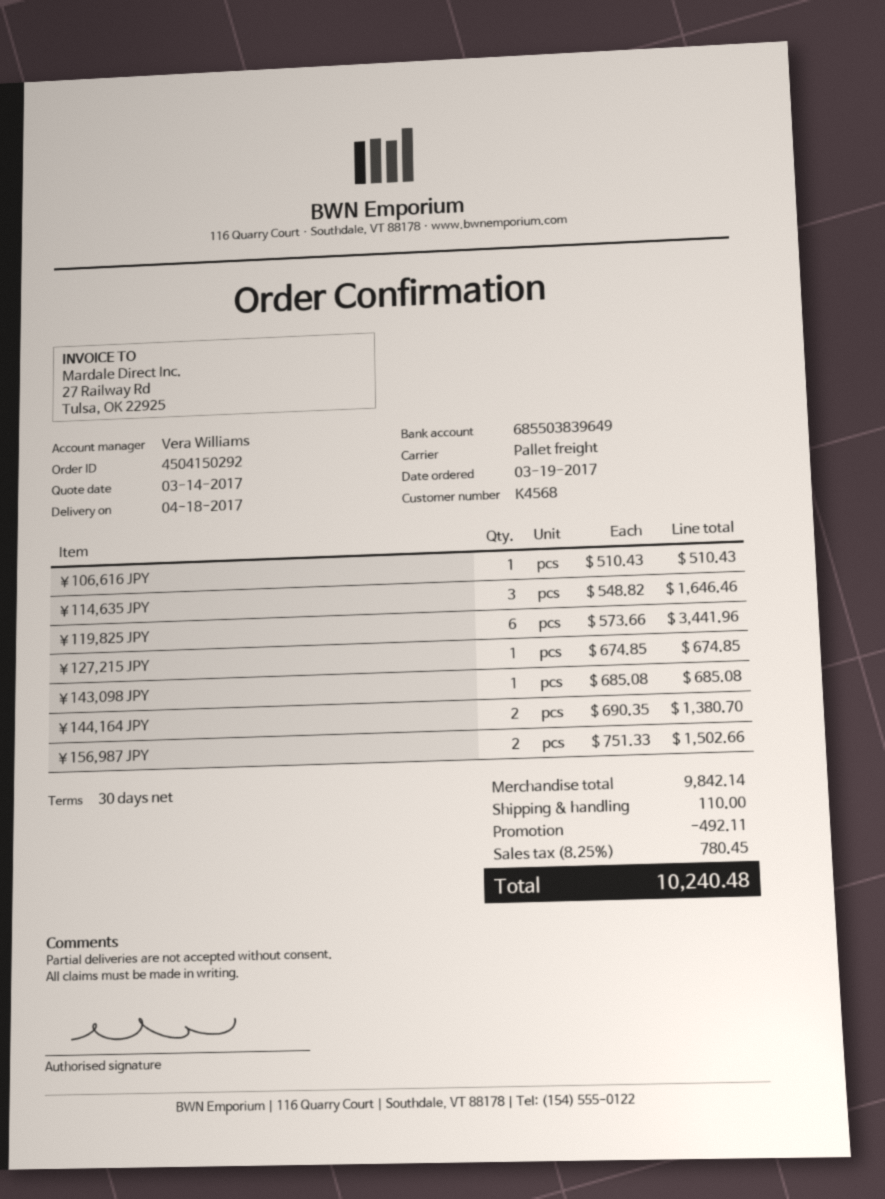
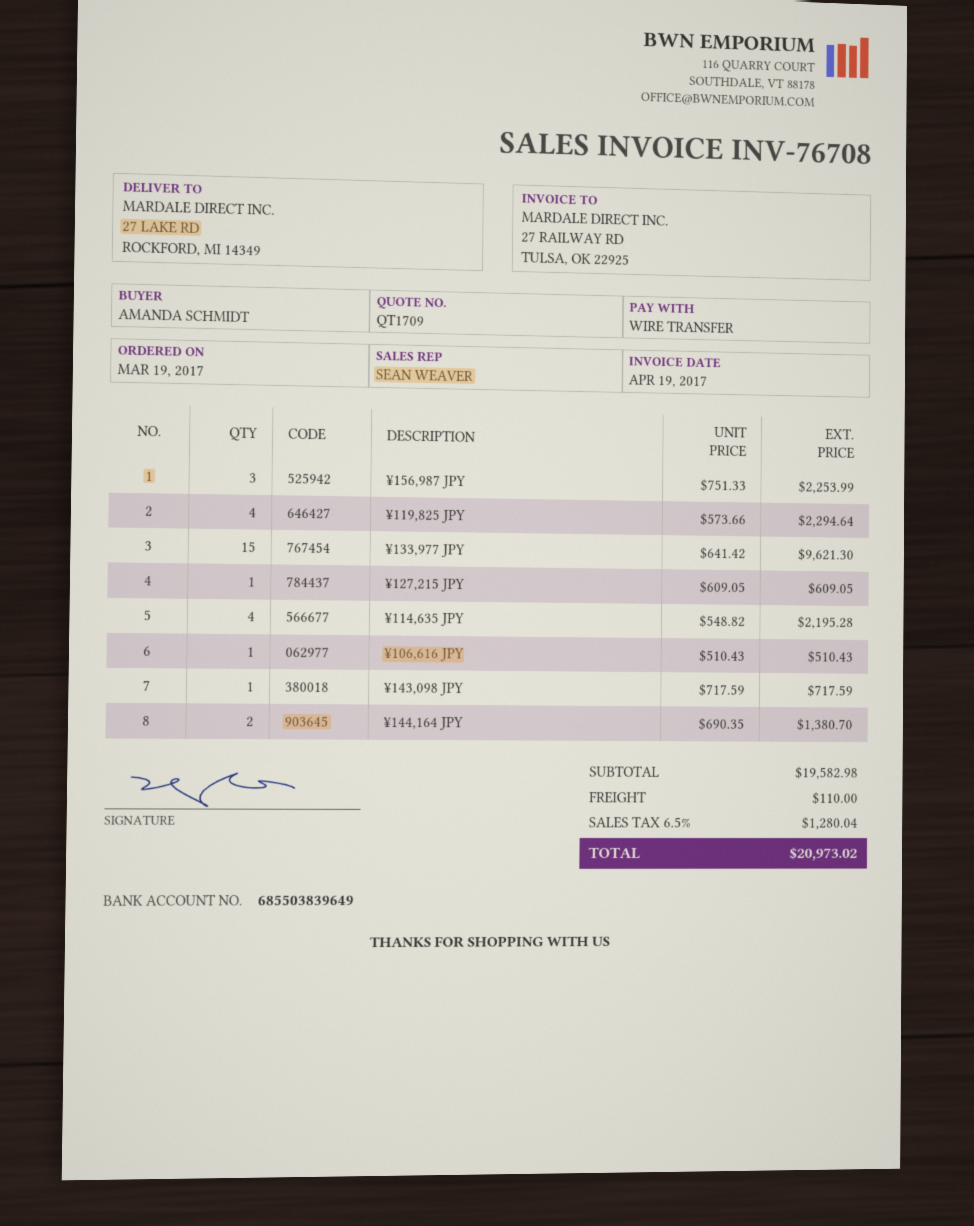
sales rep: Vera Williams -> SEAN WEAVER
¥114,635 JPY: 3 x 548.82 = 1646.46 -> 4 x 548.82 = 2195.28
¥119,825 JPY: 6 x 573.66 = 3441.96 -> 4 x 573.66 = 2294.64
¥127,215 JPY: 1 x 674.85 = 674.85 -> 1 x 609.05 = 609.05
¥143,098 JPY: 1 x 685.08 = 685.08 -> 1 x 717.59 = 717.59
¥156,987 JPY: 2 x 751.33 = 1502.66 -> 3 x 751.33 = 2253.99
¥133,977 JPY: none -> 15 x 641.42 = 9621.30
subtotal: 9842.14 -> 19582.98
discount: 492.11 -> none
tax: 8.25% = 780.45 -> 6.5% = 1280.04
total: 10240.48 -> 20973.02

